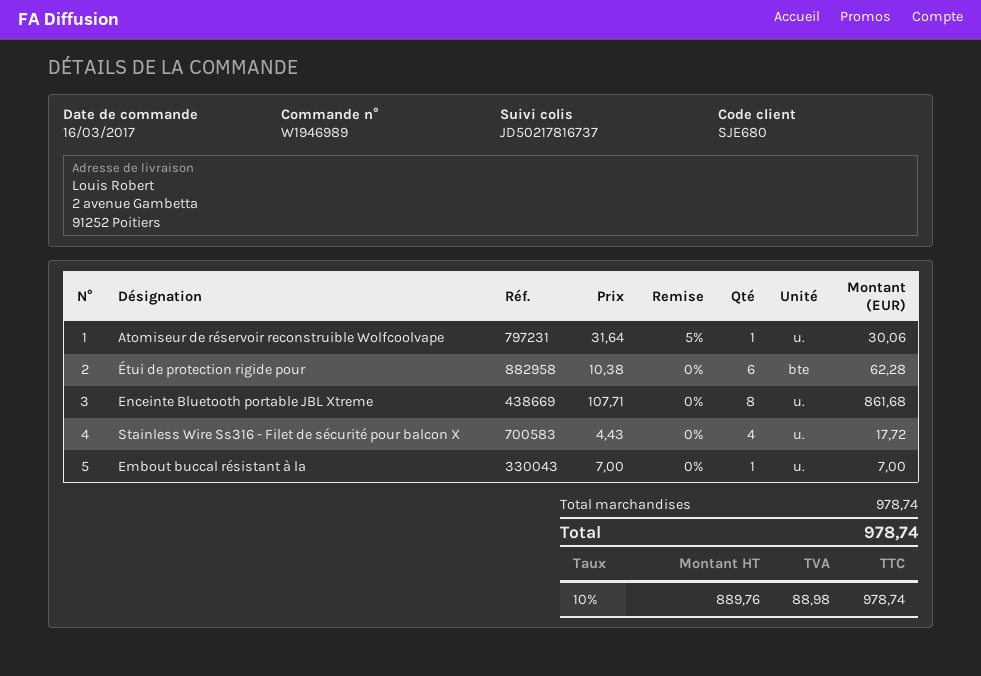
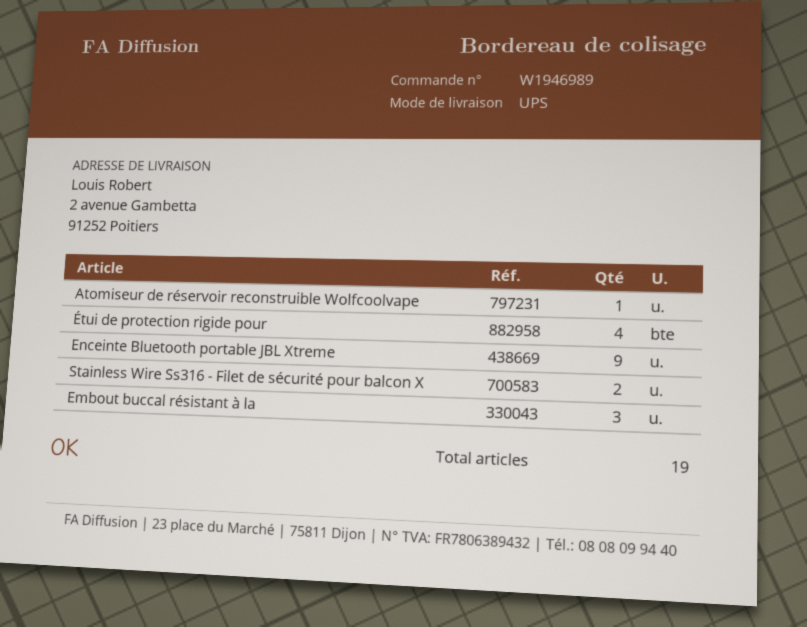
Étui de protection rigide pour: 6 -> 4
Enceinte Bluetooth portable JBL Xtreme: 8 -> 9
Stainless Wire Ss316 - Filet de sécurité pour balcon X: 4 -> 2
Embout buccal résistant à la: 1 -> 3

